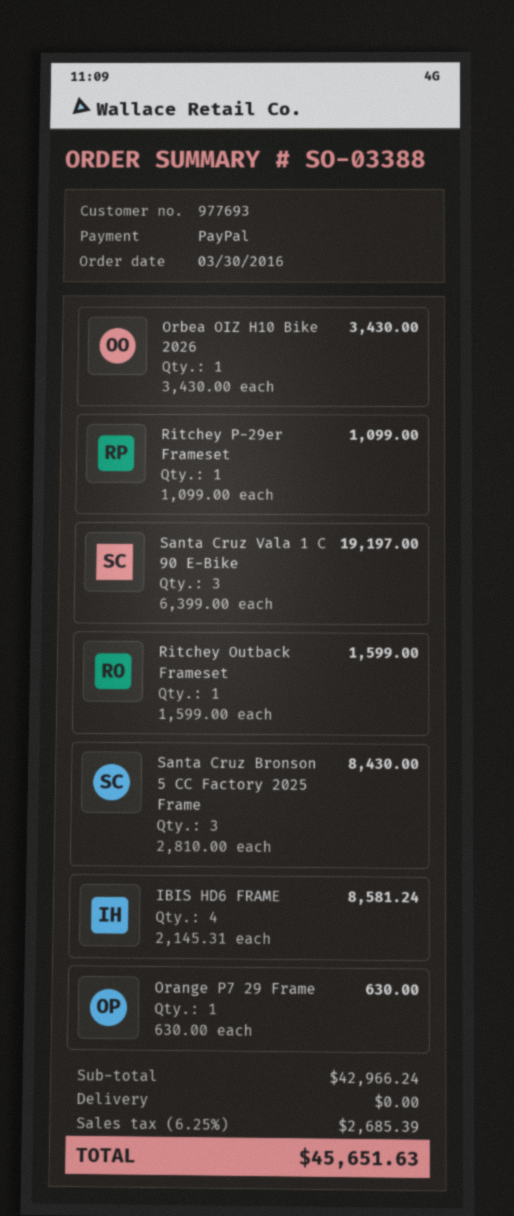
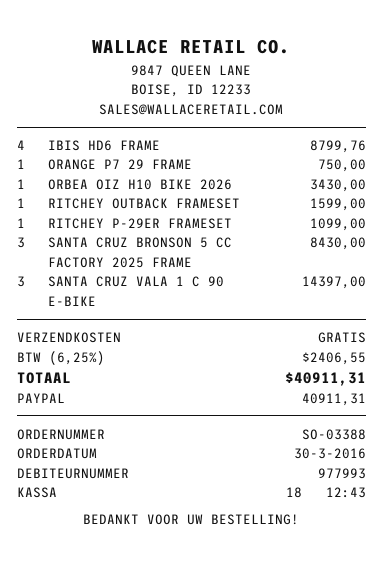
customer number: 977693 -> 977993
Santa Cruz Vala 1 C 90 E-Bike: 3 for 19197.00 -> 3 for 14397.00
IBIS HD6 FRAME: 4 for 8581.24 -> 4 for 8799.76
Orange P7 29 Frame: 1 for 630.00 -> 1 for 750.00
tax: 6.25% = 2685.39 -> 6.25% = 2406.55
total: 45651.63 -> 40911.31

